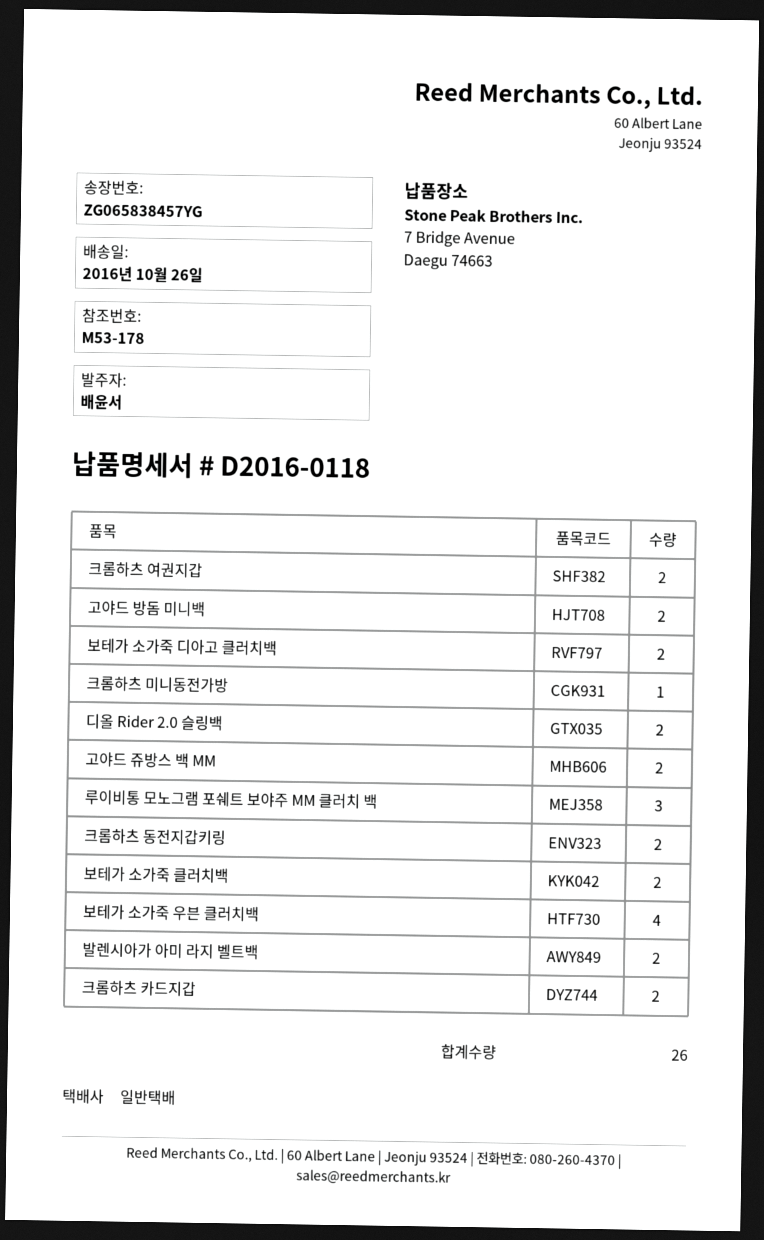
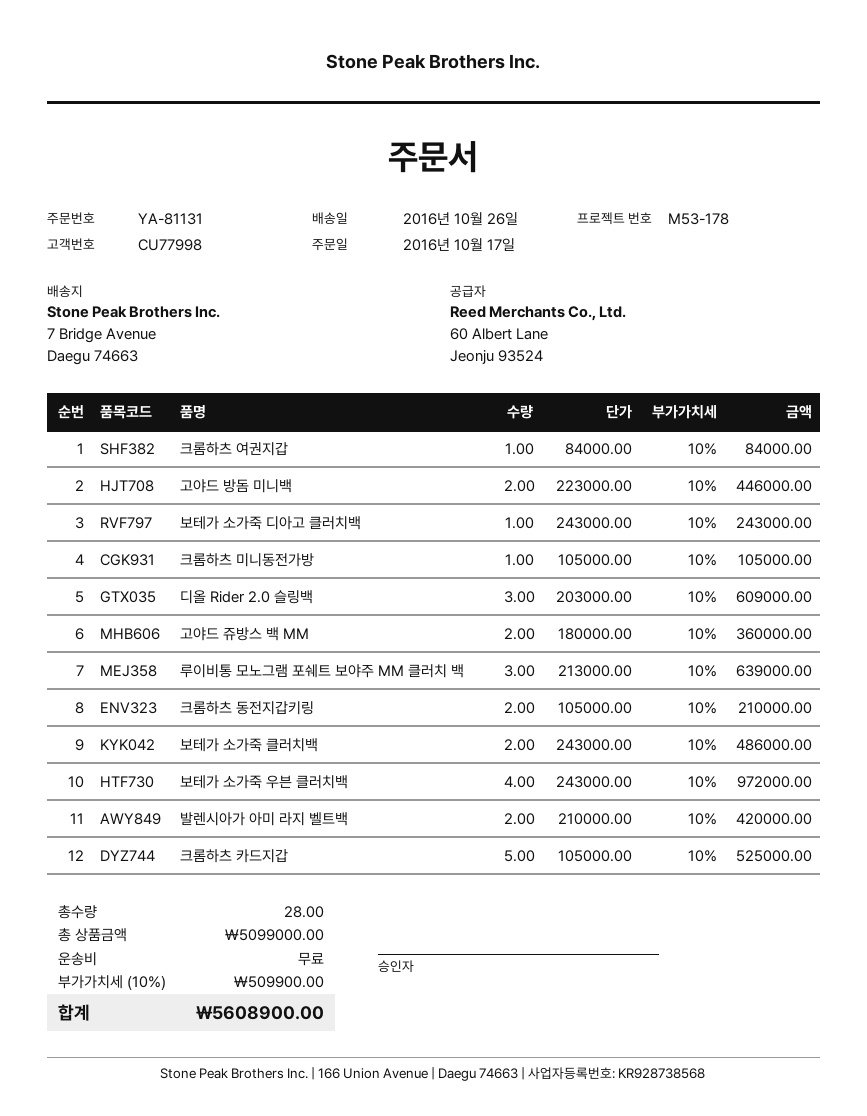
크롬하츠 여권지갑: 2 -> 1
보테가 소가죽 디아고 클러치백: 2 -> 1
디올 Rider 2.0 슬링백: 2 -> 3
크롬하츠 카드지갑: 2 -> 5
total quantity: 26 -> 28

